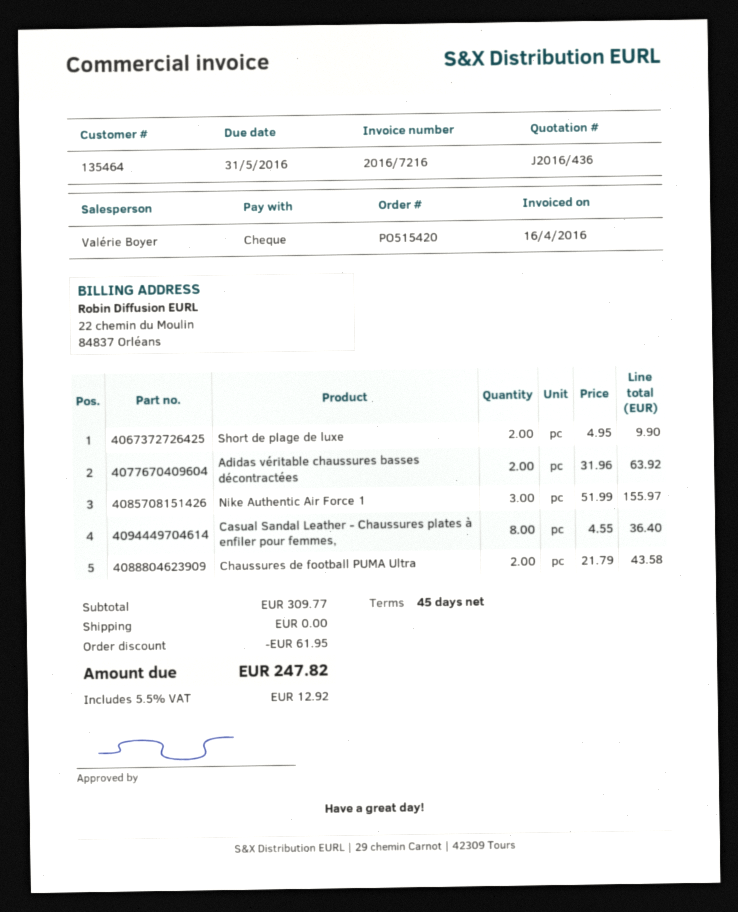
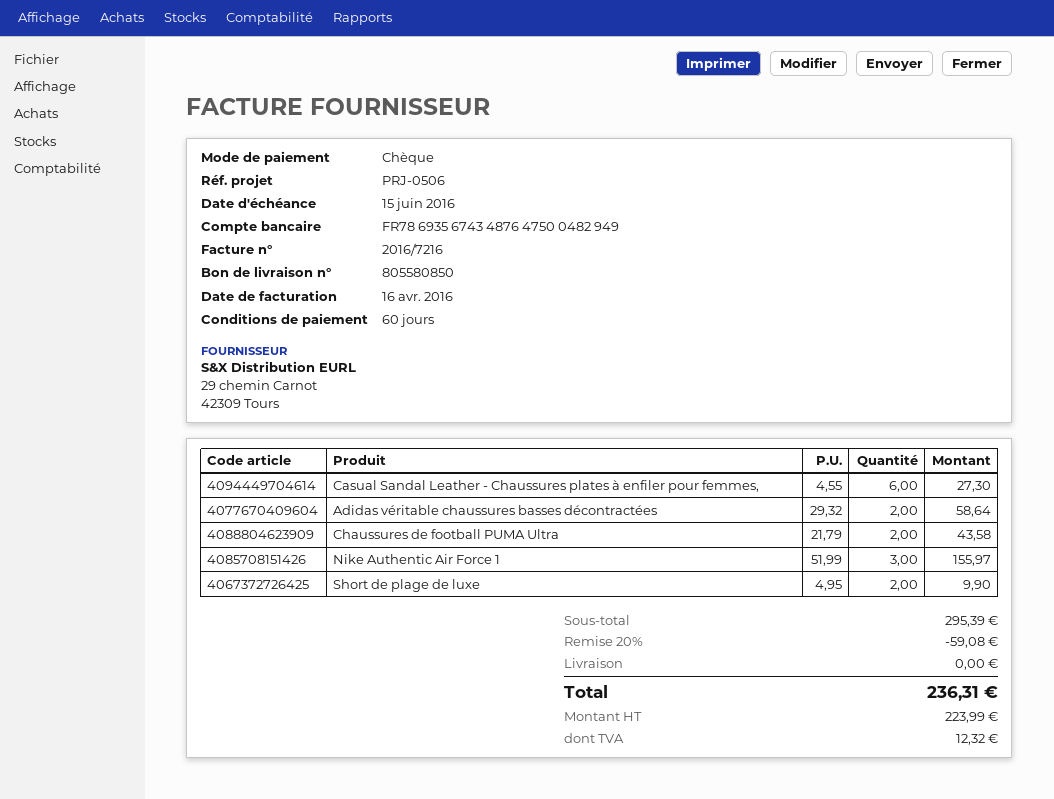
payment terms: 45 days -> 60 days
due date: 2016-05-31 -> 2016-06-15
Adidas véritable chaussures basses décontractées: 2 x 31.96 = 63.92 -> 2 x 29.32 = 58.64
Casual Sandal Leather - Chaussures plates à enfiler pour femmes,: 8 x 4.55 = 36.40 -> 6 x 4.55 = 27.30
subtotal: 309.77 -> 295.39
discount: 61.95 -> 59.08
tax: 12.92 -> 12.32
total: 247.82 -> 236.31

